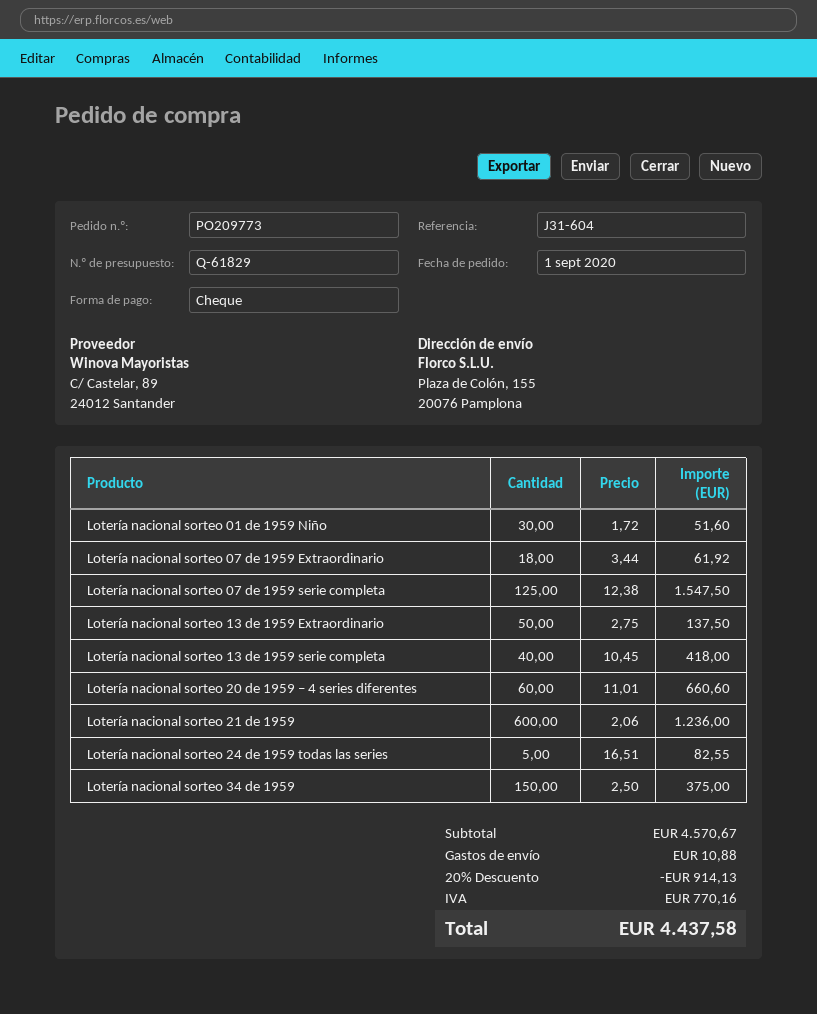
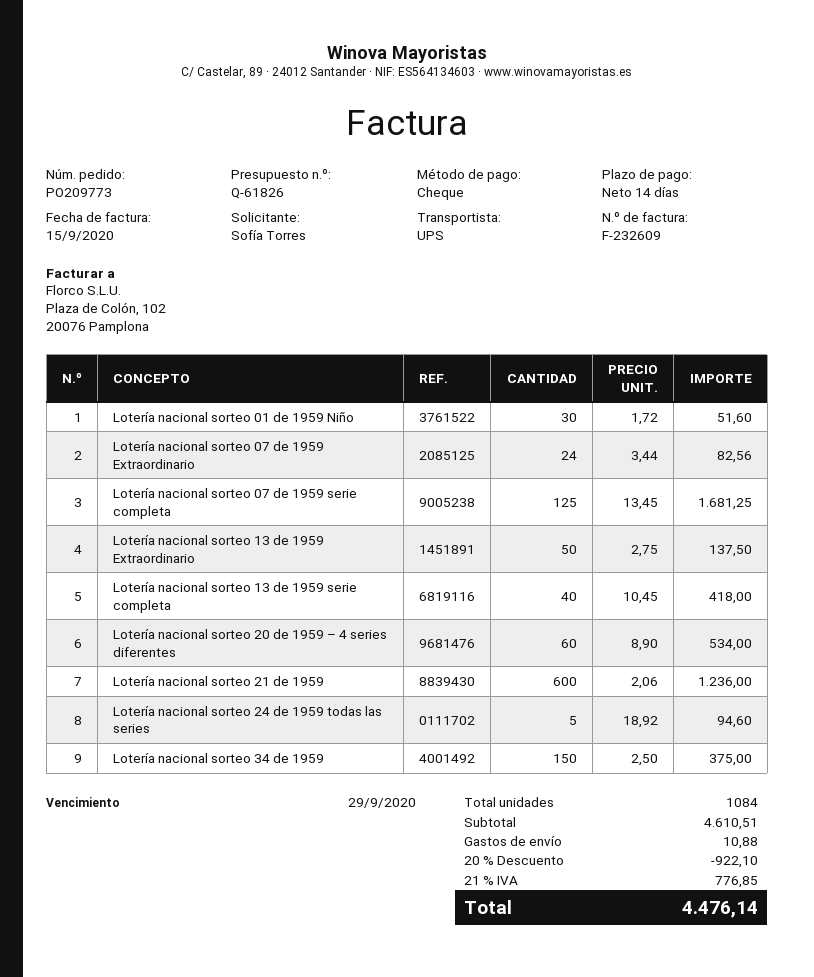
quote number: Q-61829 -> Q-61826
Lotería nacional sorteo 07 de 1959 Extraordinario: 18 x 3.44 = 61.92 -> 24 x 3.44 = 82.56
Lotería nacional sorteo 07 de 1959 serie completa: 125 x 12.38 = 1547.50 -> 125 x 13.45 = 1681.25
Lotería nacional sorteo 20 de 1959 – 4 series diferentes: 60 x 11.01 = 660.60 -> 60 x 8.90 = 534.00
Lotería nacional sorteo 24 de 1959 todas las series: 5 x 16.51 = 82.55 -> 5 x 18.92 = 94.60
subtotal: 4570.67 -> 4610.51
discount: 20% = 914.13 -> 20% = 922.10
tax: 770.16 -> 776.85
total: 4437.58 -> 4476.14

